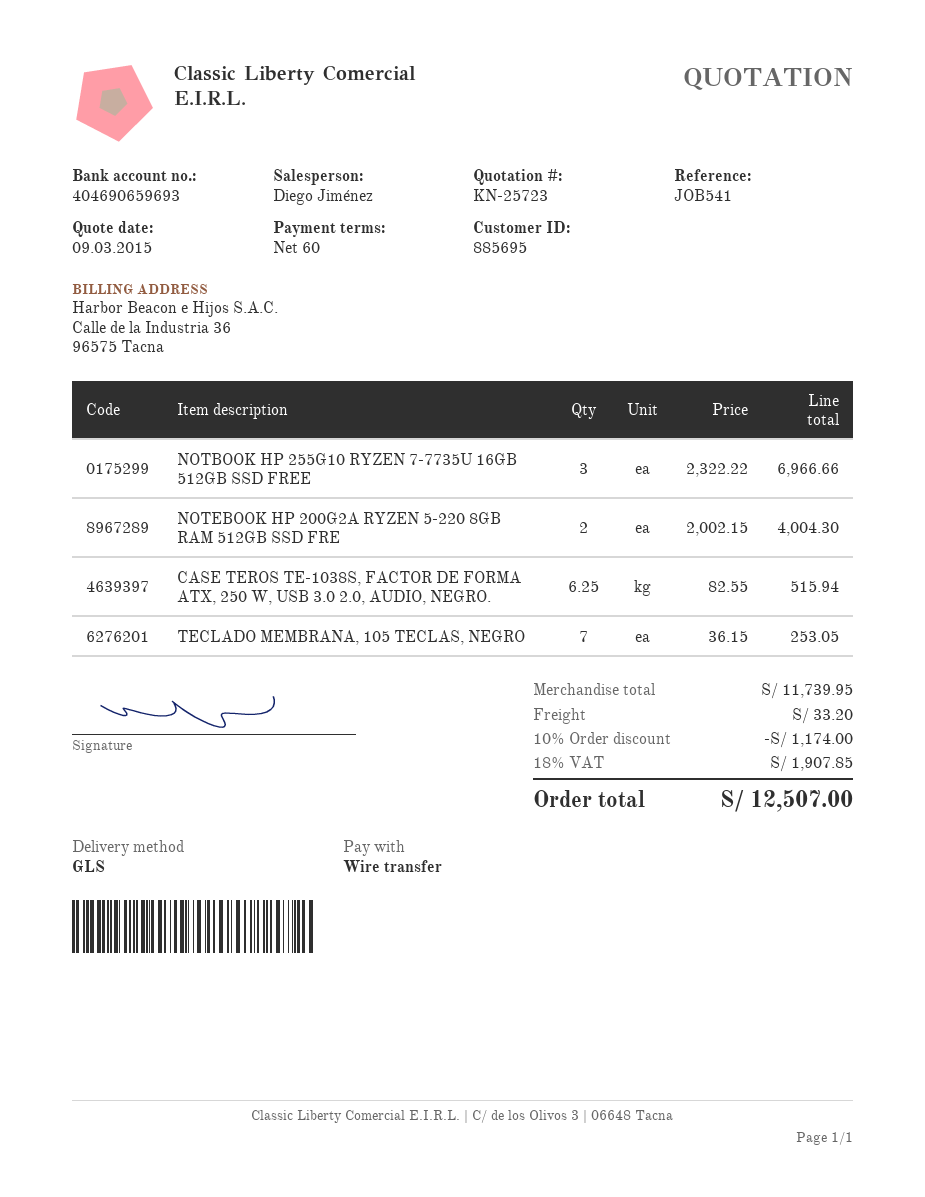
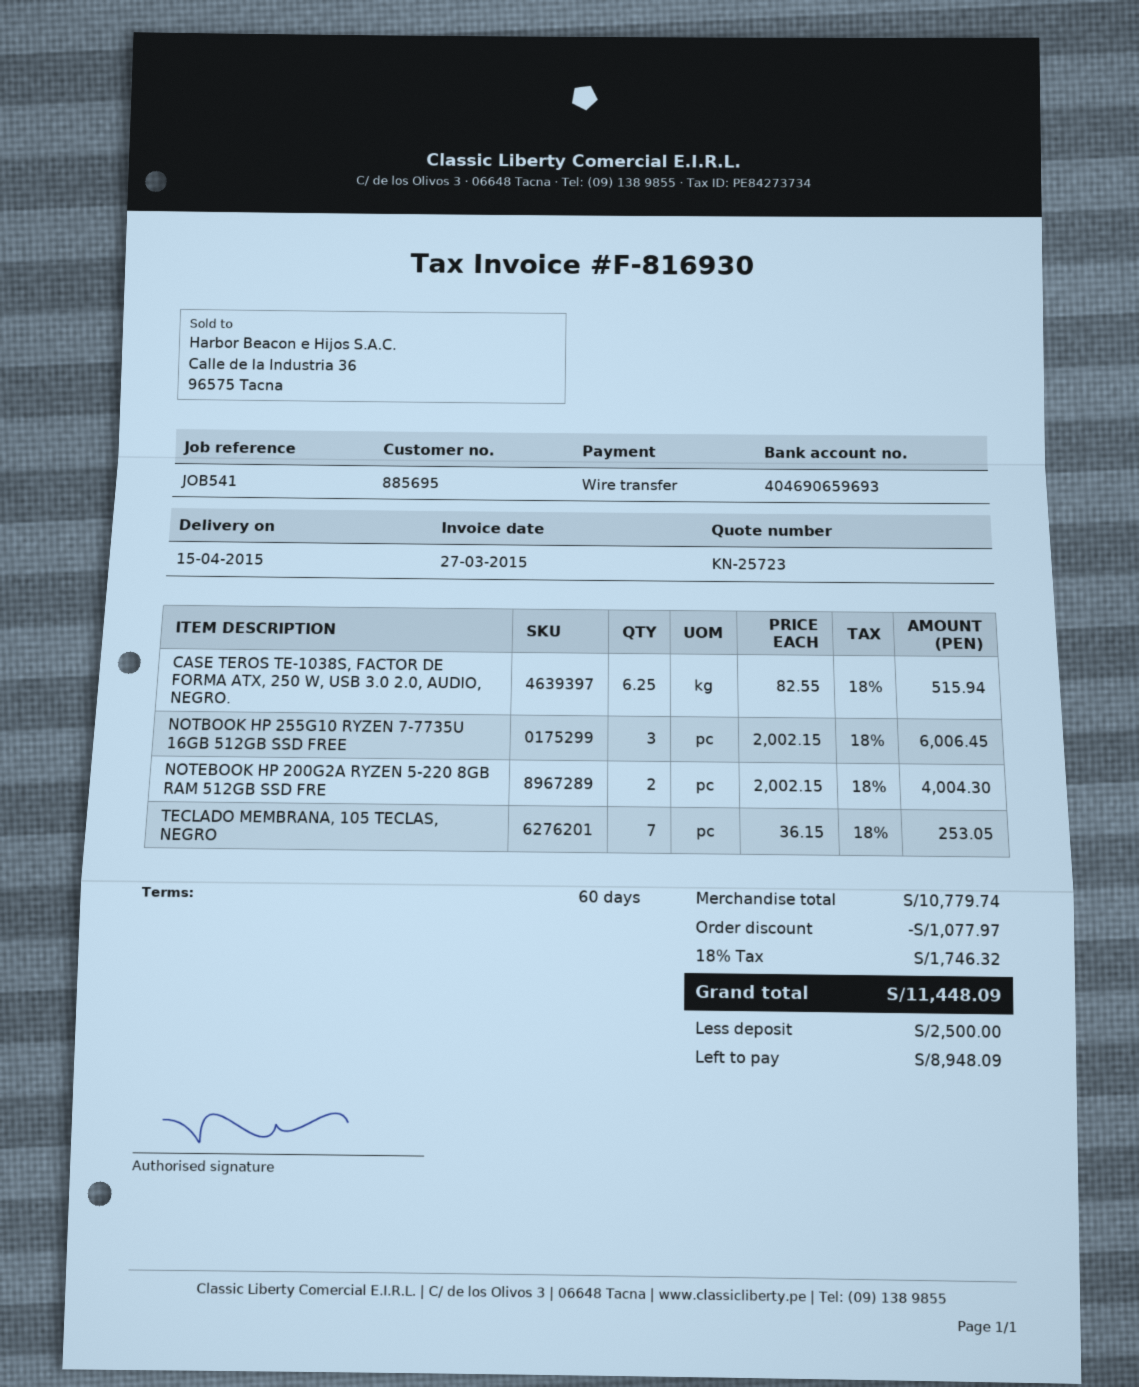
NOTBOOK HP 255G10 RYZEN 7-7735U 16GB 512GB SSD FREE: 3 x 2322.22 = 6966.66 -> 3 x 2002.15 = 6006.45
subtotal: 11739.95 -> 10779.74
discount: 1174.00 -> 1077.97
shipping: 33.20 -> none
tax: 18% = 1907.85 -> 18% = 1746.32
total: 12507.00 -> 11448.09

